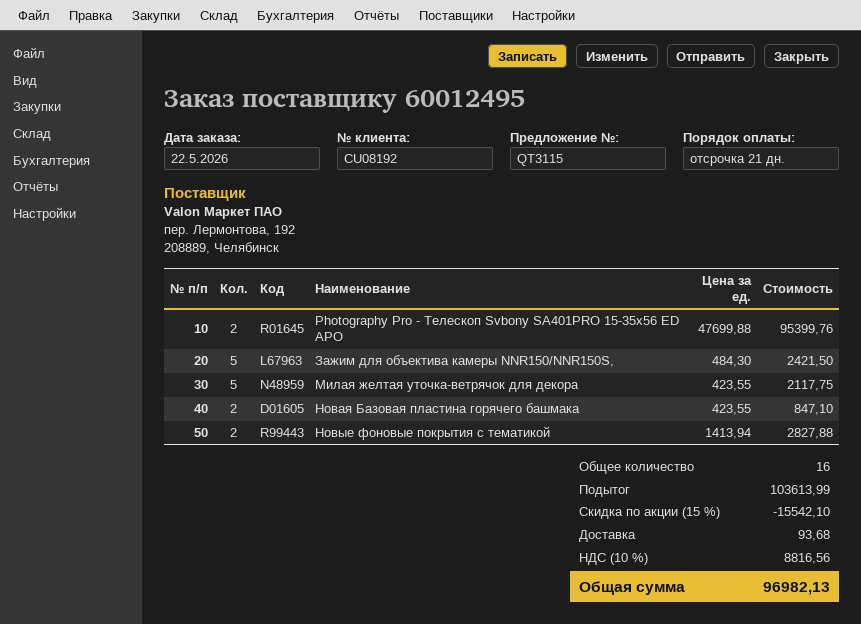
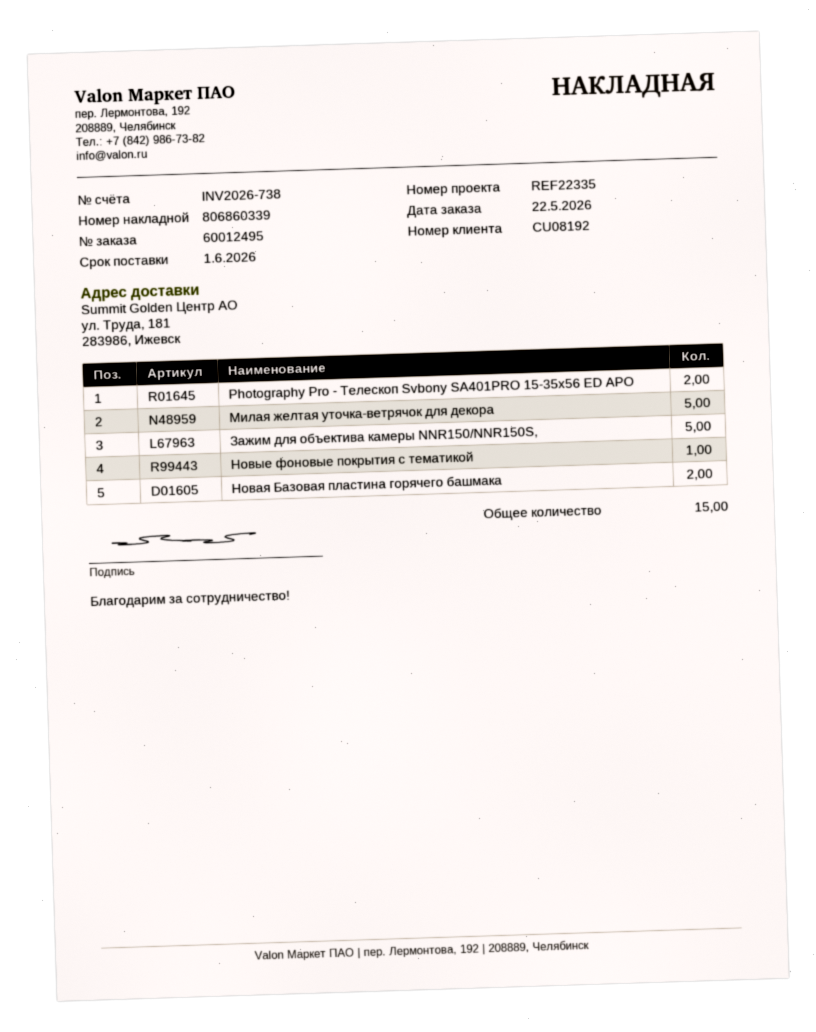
Новые фоновые покрытия с тематикой: 2 -> 1
total quantity: 16 -> 15

